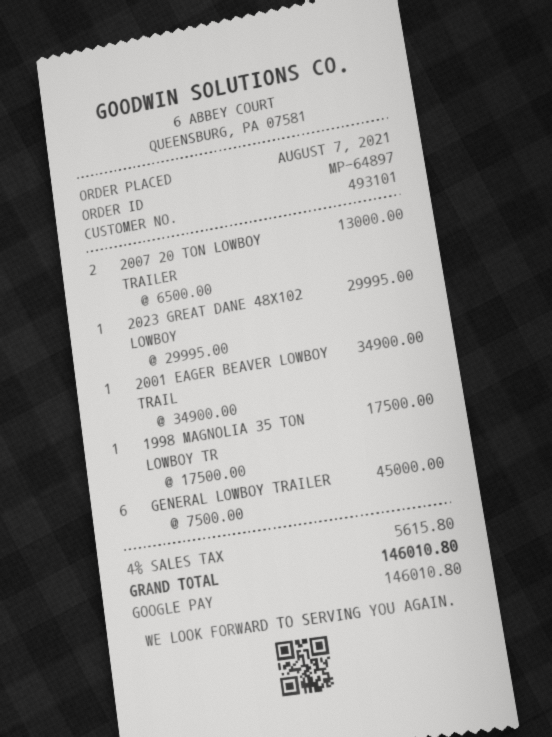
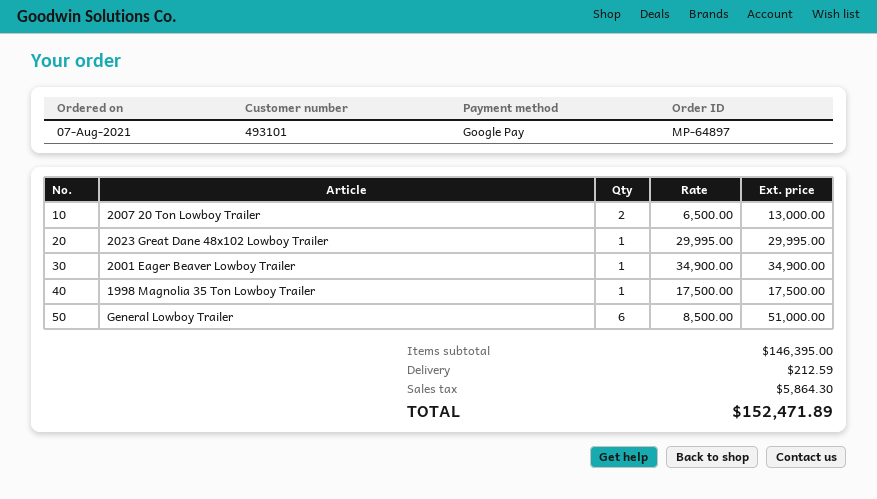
GENERAL LOWBOY TRAILER: 6 x 7500.00 = 45000.00 -> 6 x 8500.00 = 51000.00
shipping: none -> 212.59
tax: 5615.80 -> 5864.30
total: 146010.80 -> 152471.89

